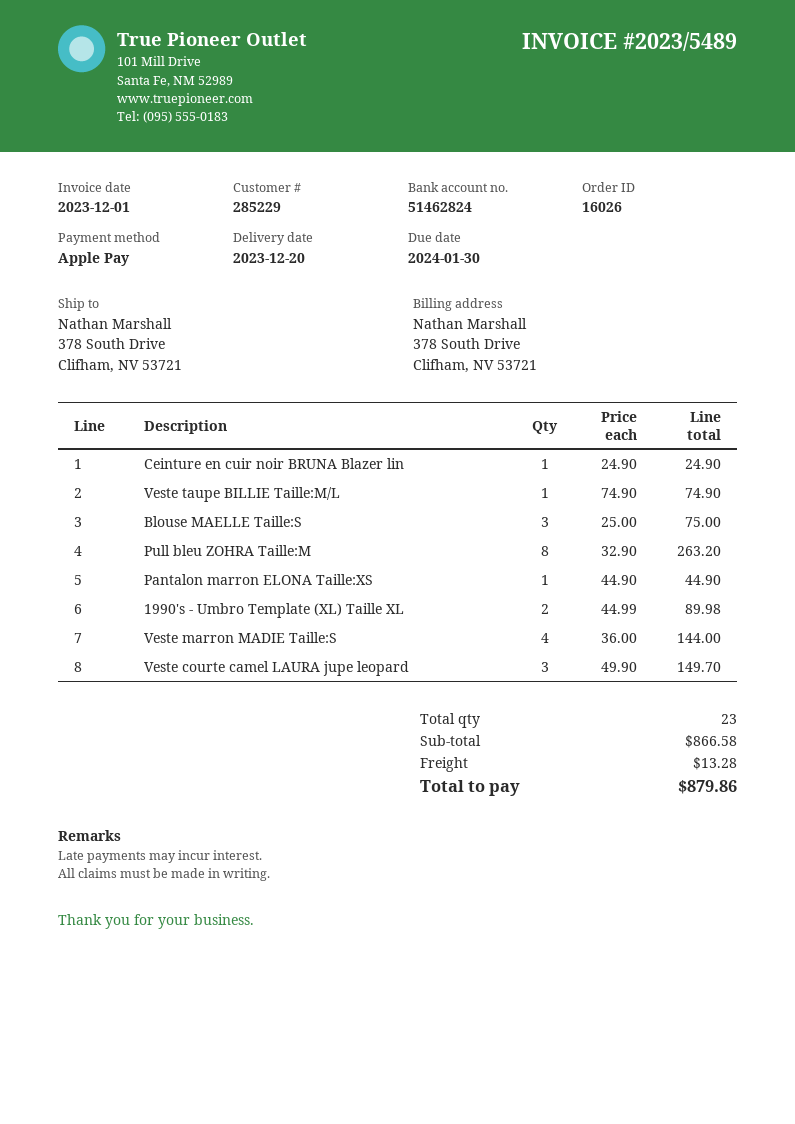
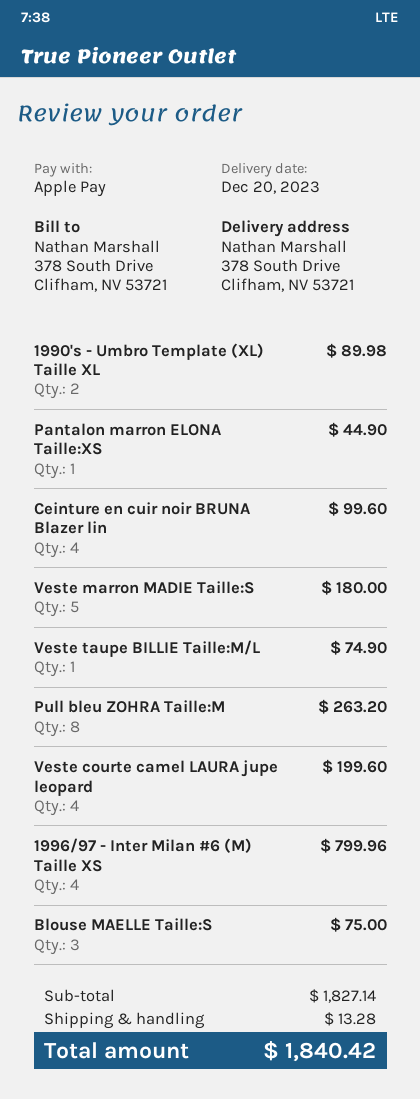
Ceinture en cuir noir BRUNA Blazer lin: 1 for 24.90 -> 4 for 99.60
Veste marron MADIE Taille:S: 4 for 144.00 -> 5 for 180.00
Veste courte camel LAURA jupe leopard: 3 for 149.70 -> 4 for 199.60
1996/97 - Inter Milan #6 (M) Taille XS: none -> 4 for 799.96
subtotal: 866.58 -> 1827.14
total: 879.86 -> 1840.42

